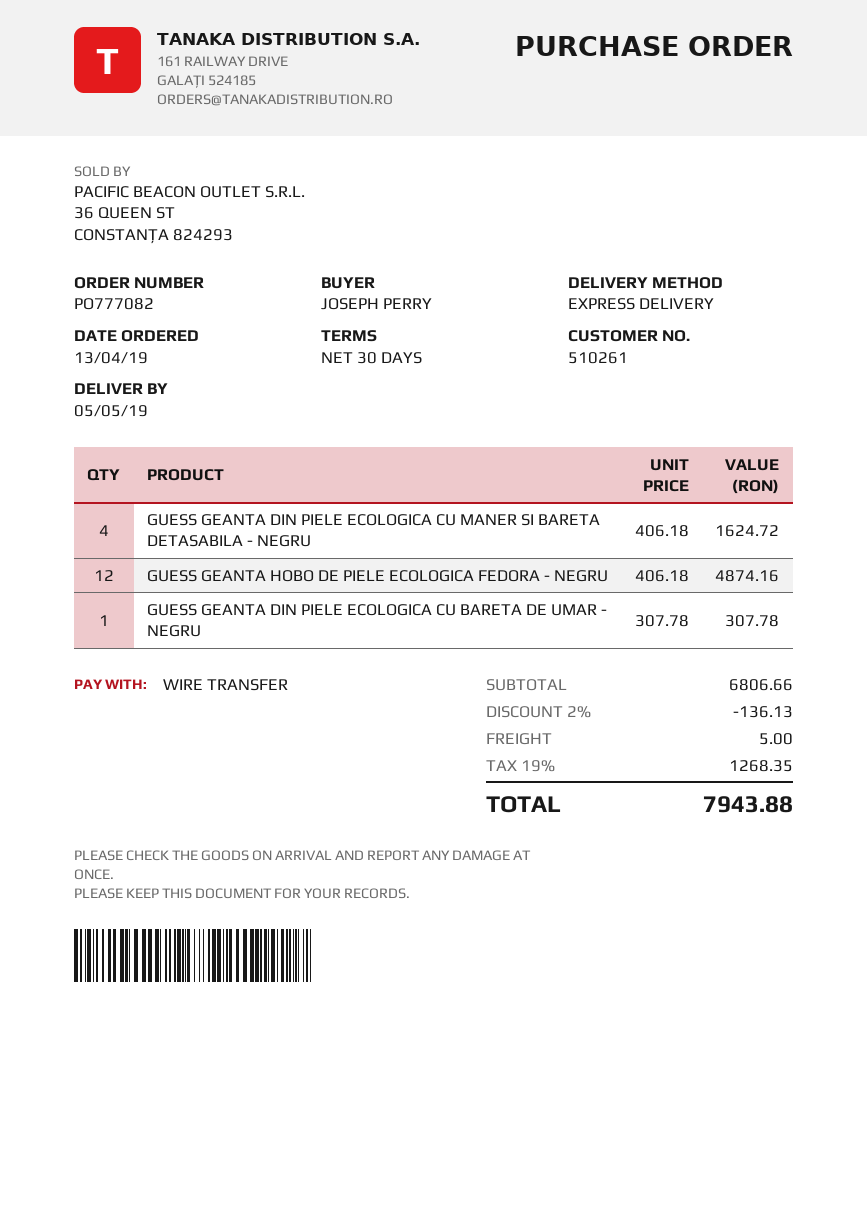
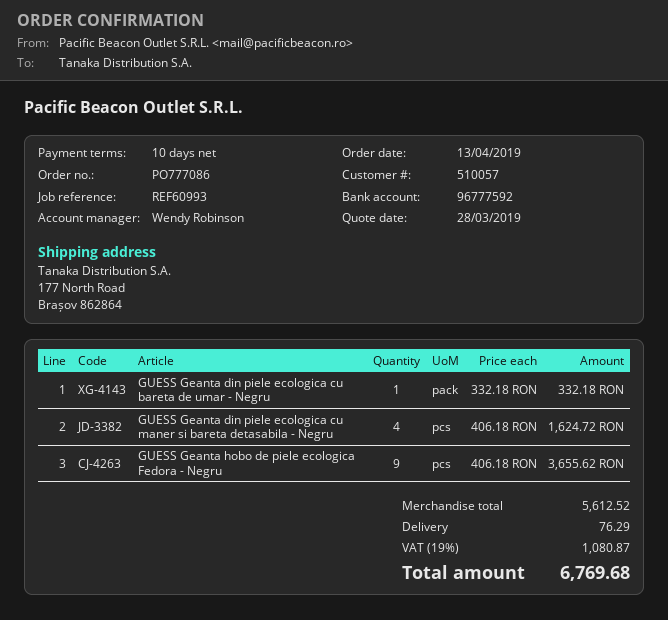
order number: PO777082 -> PO777086
payment terms: 30 days -> 10 days
customer number: 510261 -> 510057
GUESS GEANTA HOBO DE PIELE ECOLOGICA FEDORA - NEGRU: 12 x 406.18 = 4874.16 -> 9 x 406.18 = 3655.62
GUESS GEANTA DIN PIELE ECOLOGICA CU BARETA DE UMAR - NEGRU: 1 x 307.78 = 307.78 -> 1 x 332.18 = 332.18
subtotal: 6806.66 -> 5612.52
discount: 2% = 136.13 -> none
shipping: 5.00 -> 76.29
tax: 19% = 1268.35 -> 19% = 1080.87
total: 7943.88 -> 6769.68

